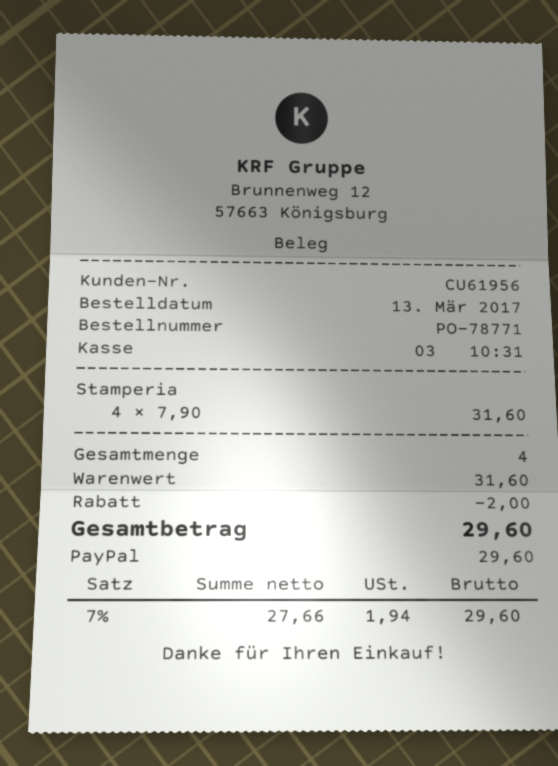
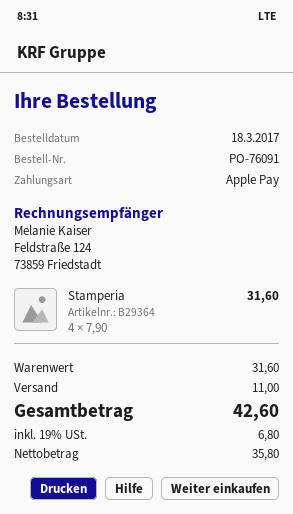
order number: PO-78771 -> PO-76091
order date: 2017-03-13 -> 2017-03-18
payment method: PayPal -> Apple Pay
discount: 2.00 -> none
shipping: none -> 11.00
net: 27.66 -> 35.80
tax: 7% = 1.94 -> 19% = 6.80
total: 29.60 -> 42.60

